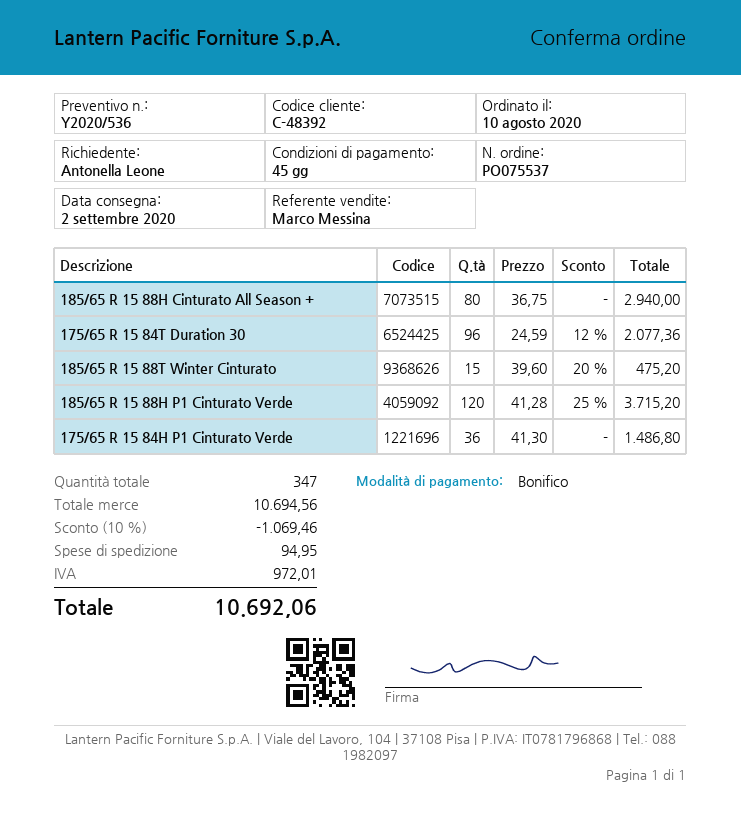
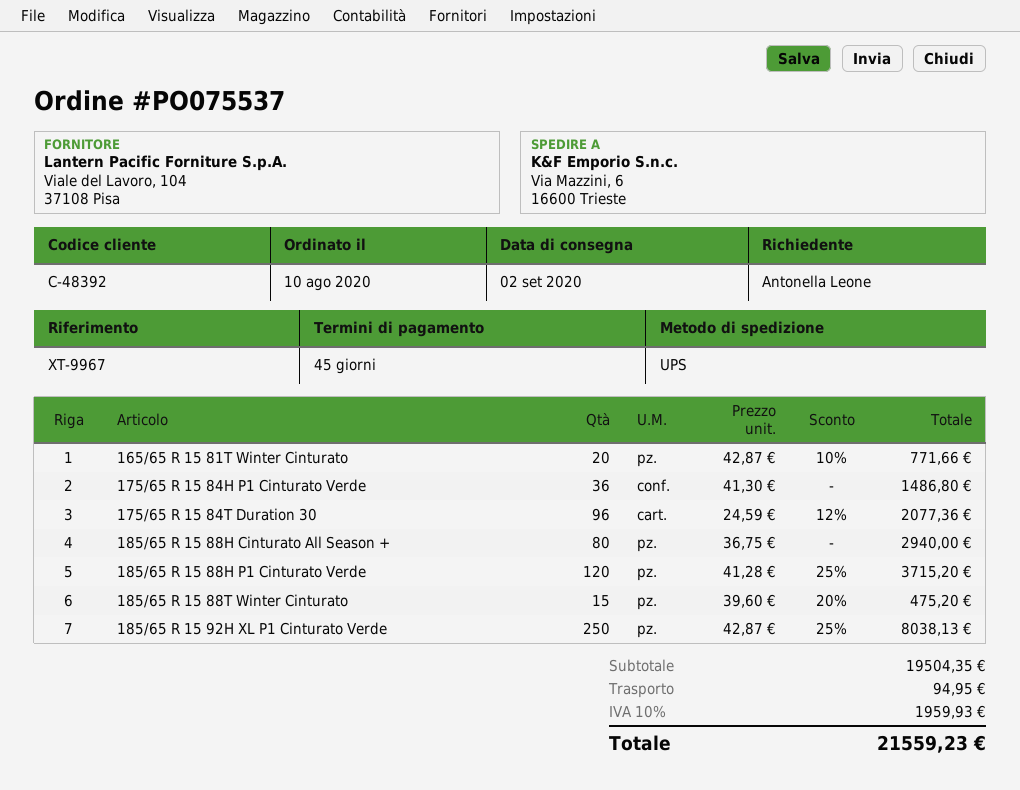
165/65 R 15 81T Winter Cinturato: none -> 20 x 42.87 - 10% = 771.66
185/65 R 15 92H XL P1 Cinturato Verde: none -> 250 x 42.87 - 25% = 8038.13
subtotal: 10694.56 -> 19504.35
discount: 10% = 1069.46 -> none
tax: 972.01 -> 1959.93
total: 10692.06 -> 21559.23

